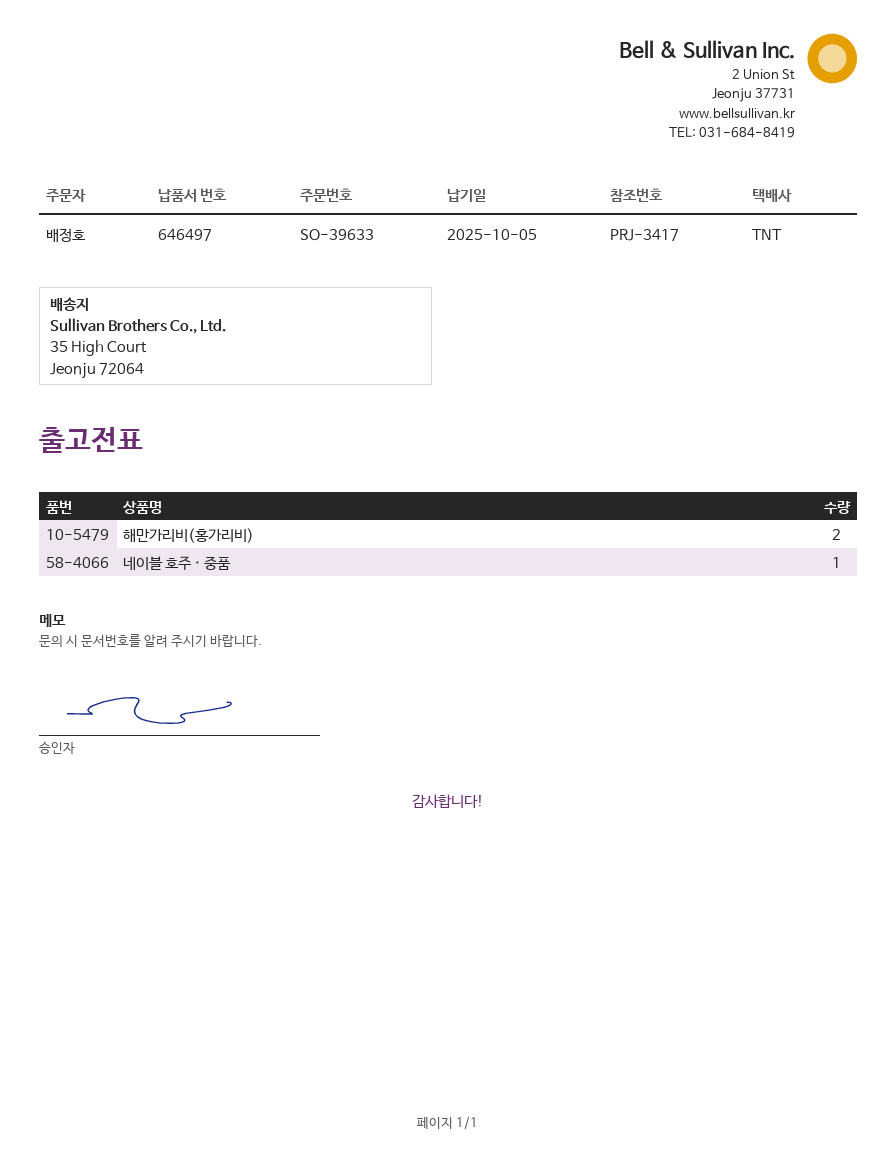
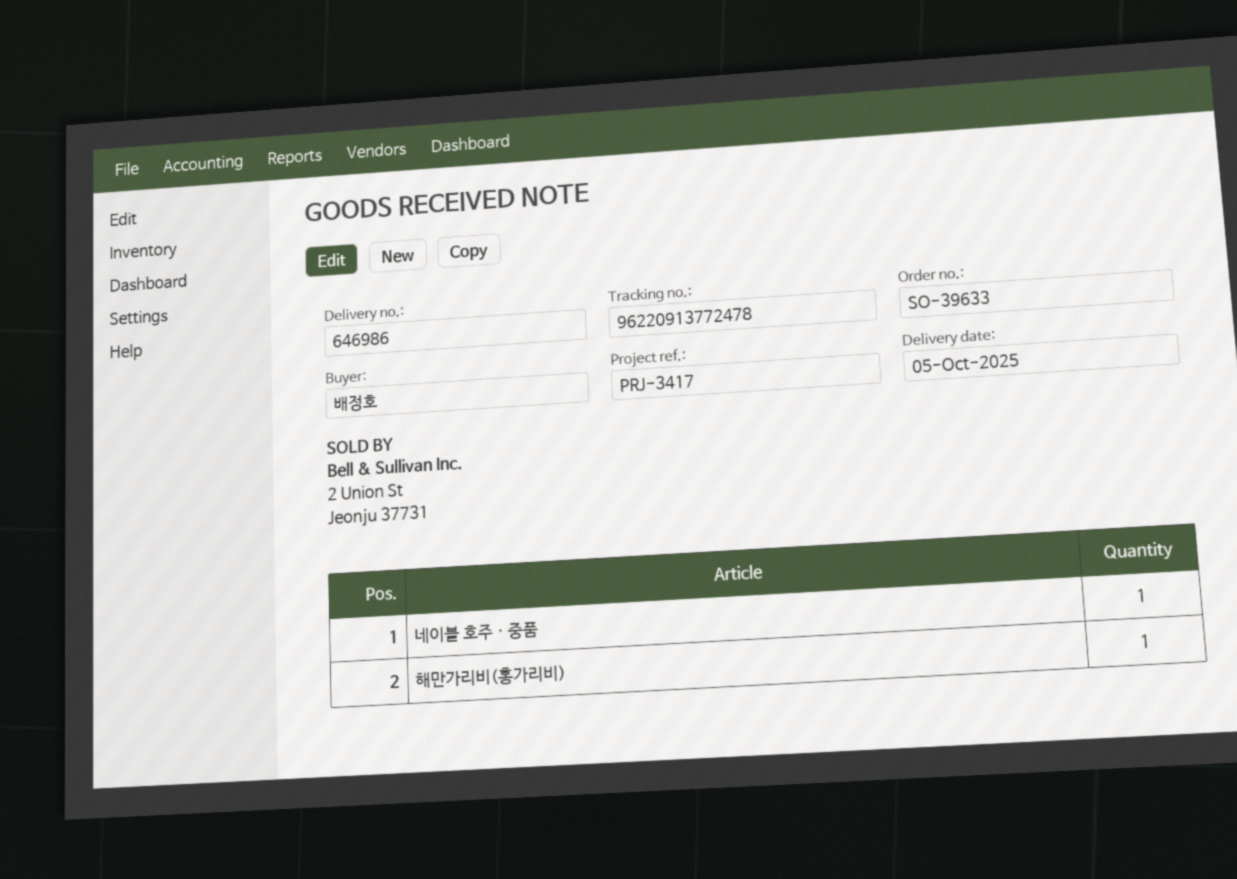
delivery note number: 646497 -> 646986
해만가리비(홍가리비): 2 -> 1

